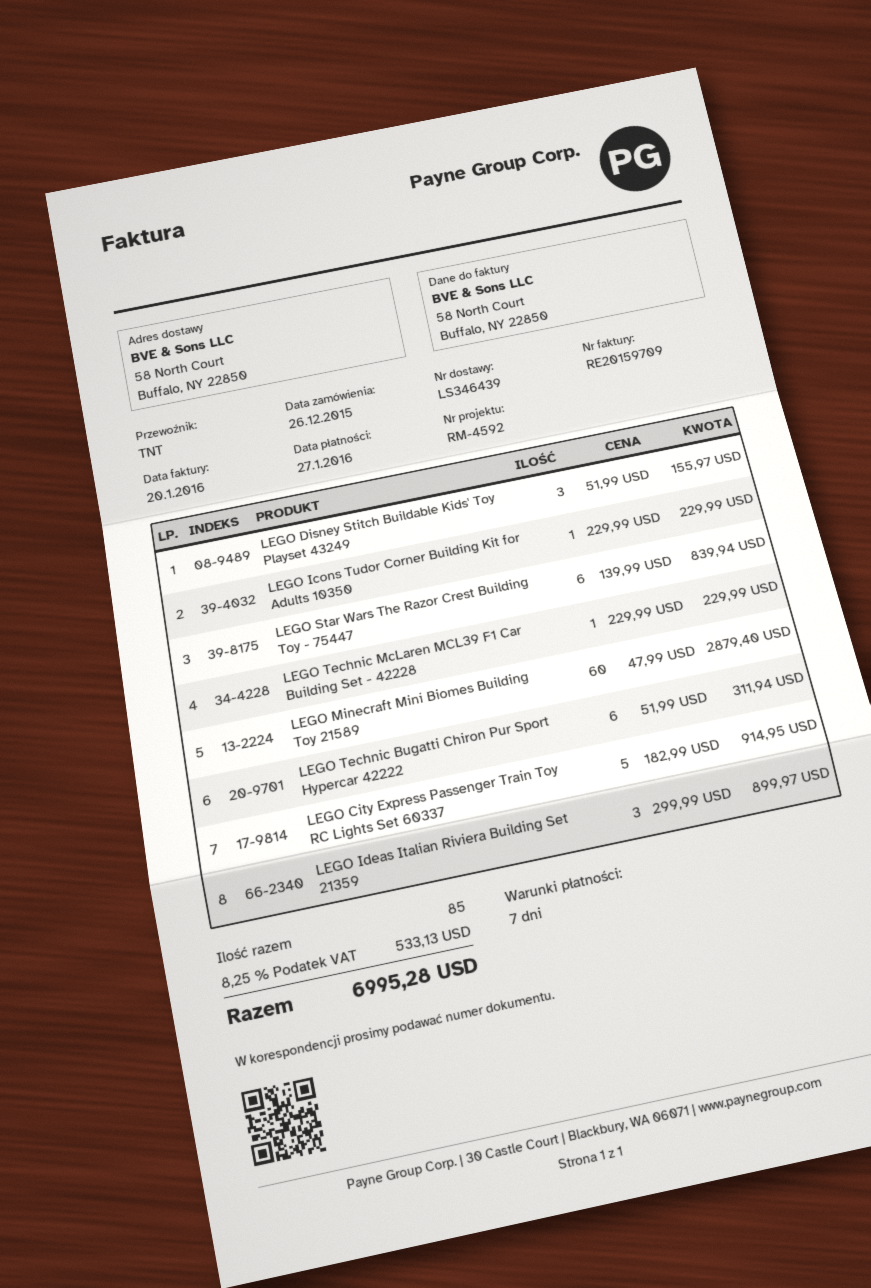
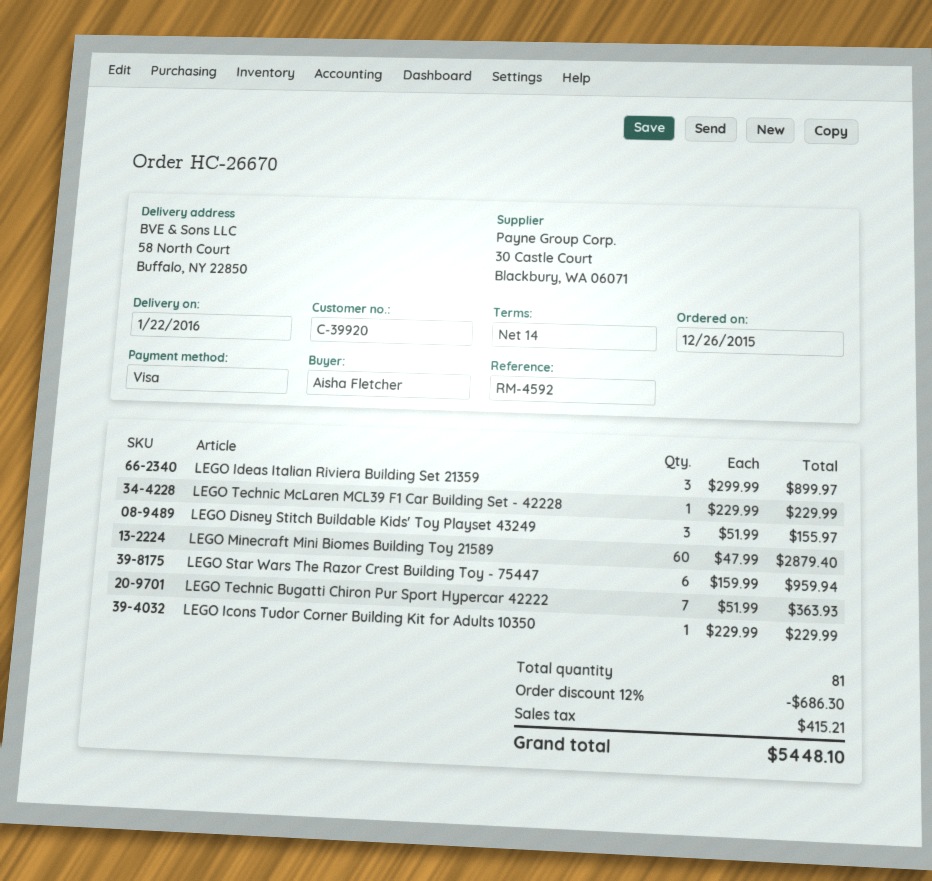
payment terms: 7 days -> 14 days
LEGO Star Wars The Razor Crest Building Toy - 75447: 6 x 139.99 = 839.94 -> 6 x 159.99 = 959.94
LEGO Technic Bugatti Chiron Pur Sport Hypercar 42222: 6 x 51.99 = 311.94 -> 7 x 51.99 = 363.93
LEGO City Express Passenger Train Toy RC Lights Set 60337: 5 x 182.99 = 914.95 -> none
total quantity: 85 -> 81
discount: none -> 12% = 686.30
tax: 533.13 -> 415.21
total: 6995.28 -> 5448.10

